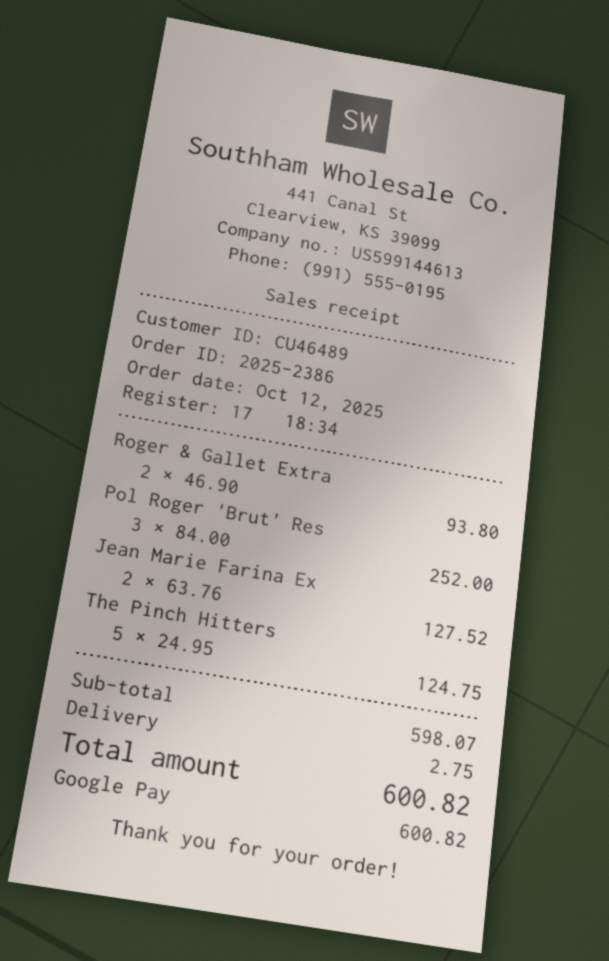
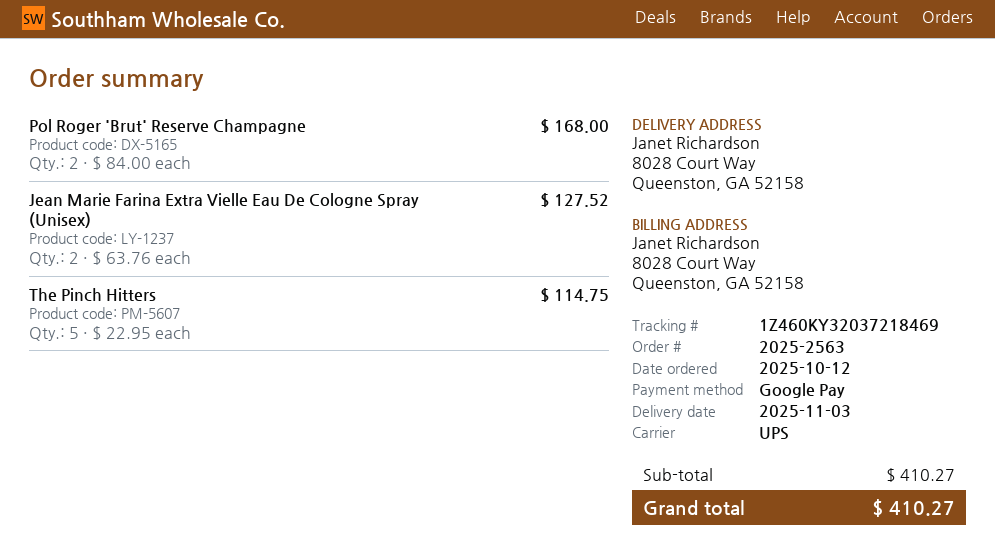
order number: 2025-2386 -> 2025-2563
Roger & Gallet Extra: 2 x 46.90 = 93.80 -> none
Pol Roger 'Brut' Res: 3 x 84.00 = 252.00 -> 2 x 84.00 = 168.00
The Pinch Hitters: 5 x 24.95 = 124.75 -> 5 x 22.95 = 114.75
subtotal: 598.07 -> 410.27
shipping: 2.75 -> none
total: 600.82 -> 410.27

